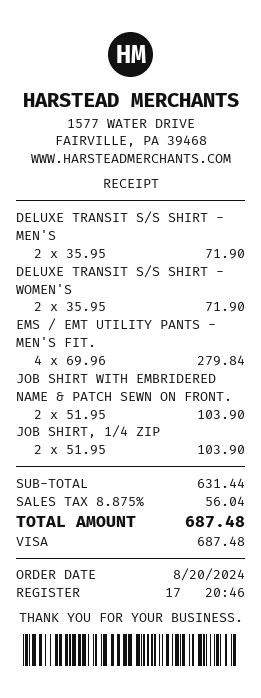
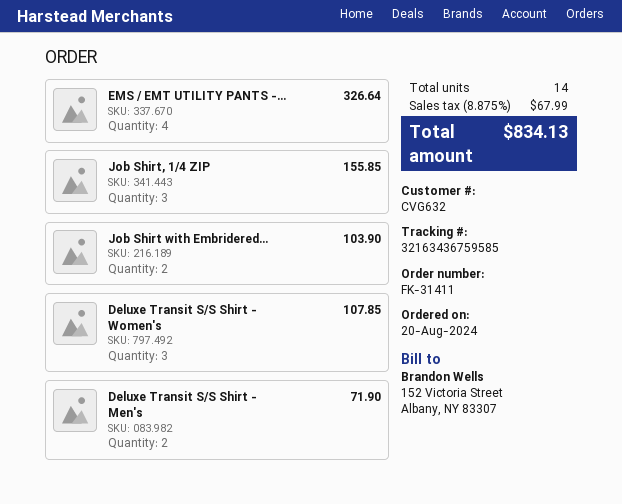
DELUXE TRANSIT S/S SHIRT - WOMEN'S: 2 for 71.90 -> 3 for 107.85
EMS / EMT UTILITY PANTS - MEN'S FIT.: 4 for 279.84 -> 4 for 326.64
JOB SHIRT, 1/4 ZIP: 2 for 103.90 -> 3 for 155.85
tax: 8.875% = 56.04 -> 8.875% = 67.99
total: 687.48 -> 834.13

